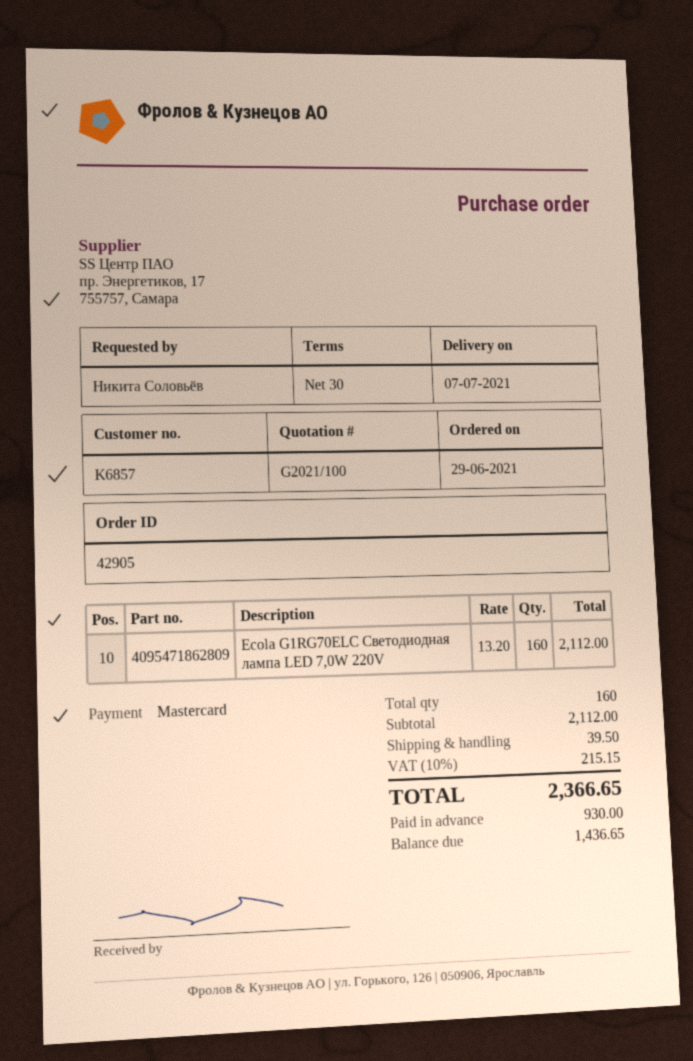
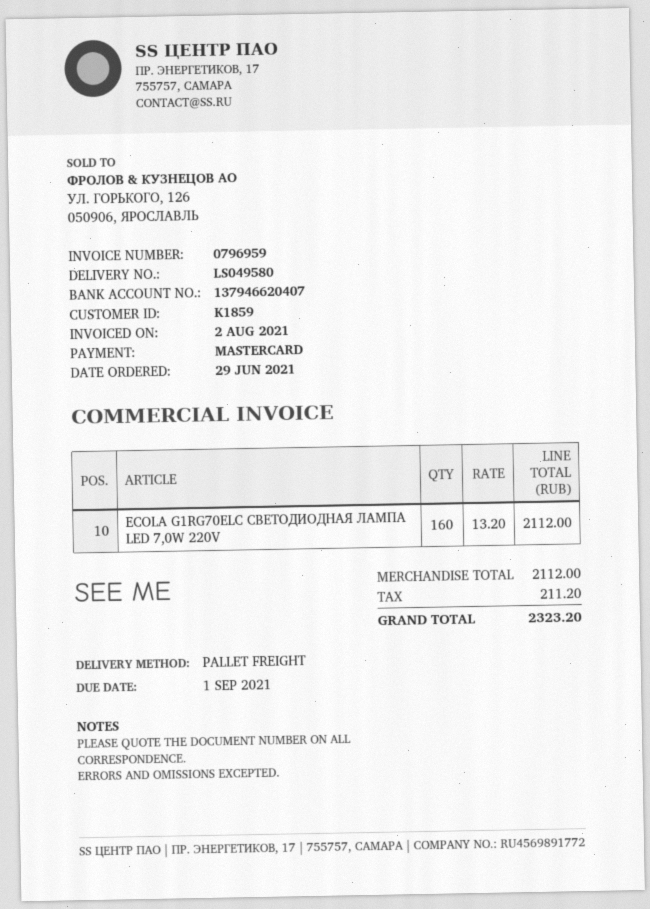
customer number: K6857 -> K1859
shipping: 39.50 -> none
tax: 215.15 -> 211.20
total: 2366.65 -> 2323.20

